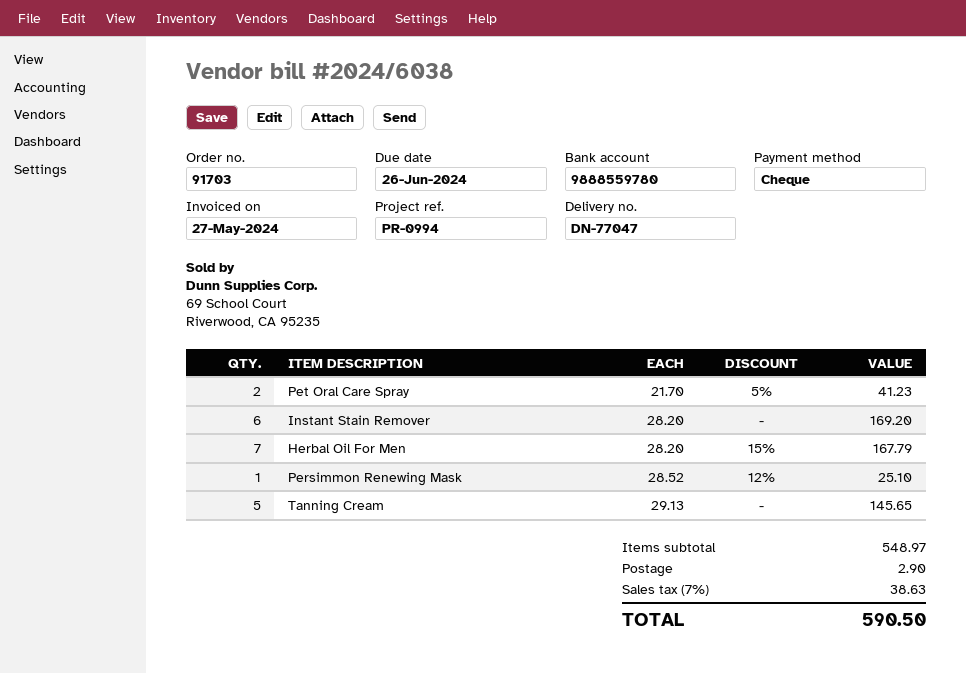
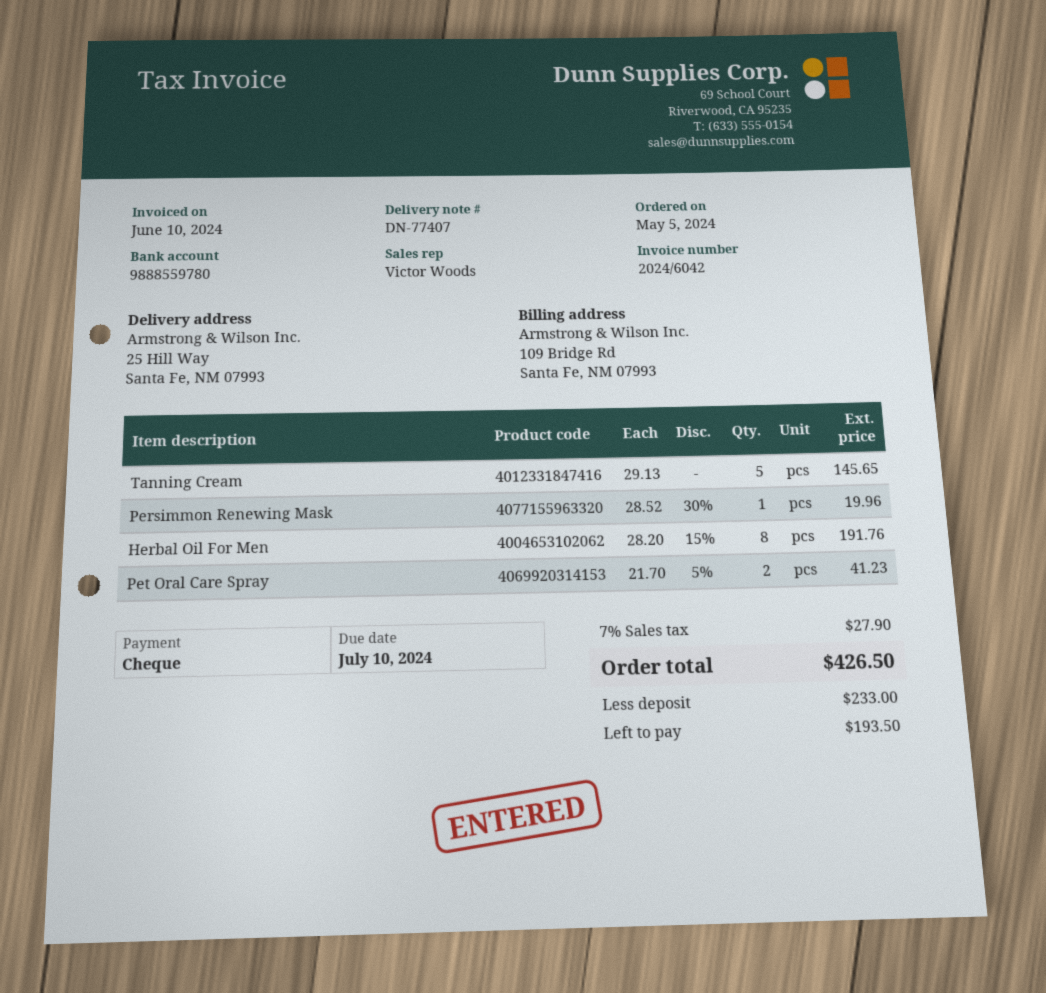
delivery note number: DN-77047 -> DN-77407
invoice number: 2024/6038 -> 2024/6042
invoice date: 2024-05-27 -> 2024-06-10
due date: 2024-06-26 -> 2024-07-10
Instant Stain Remover: 6 x 28.20 = 169.20 -> none
Herbal Oil For Men: 7 x 28.20 - 15% = 167.79 -> 8 x 28.20 - 15% = 191.76
Persimmon Renewing Mask: 1 x 28.52 - 12% = 25.10 -> 1 x 28.52 - 30% = 19.96
shipping: 2.90 -> none
tax: 7% = 38.63 -> 7% = 27.90
total: 590.50 -> 426.50

